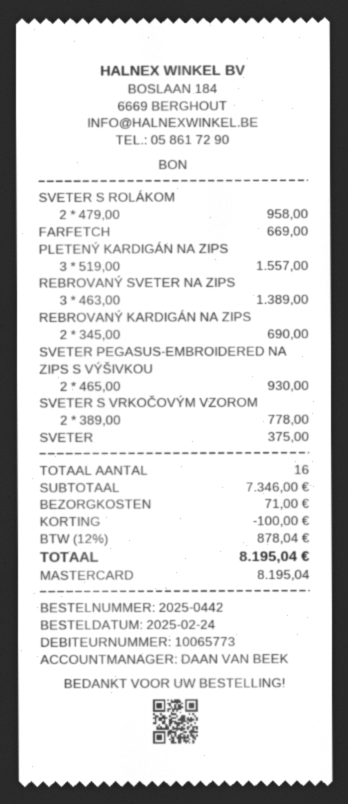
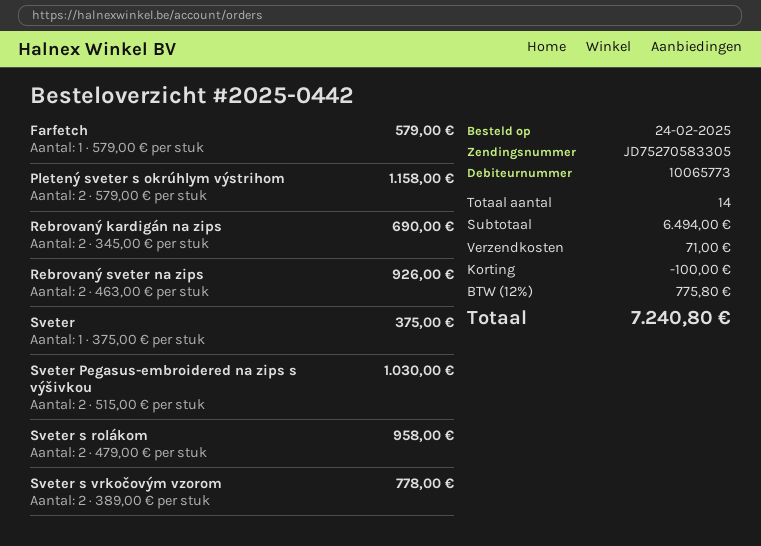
FARFETCH: 1 x 669.00 = 669.00 -> 1 x 579.00 = 579.00
PLETENÝ KARDIGÁN NA ZIPS: 3 x 519.00 = 1557.00 -> none
REBROVANÝ SVETER NA ZIPS: 3 x 463.00 = 1389.00 -> 2 x 463.00 = 926.00
SVETER PEGASUS-EMBROIDERED NA ZIPS S VÝŠIVKOU: 2 x 465.00 = 930.00 -> 2 x 515.00 = 1030.00
Pletený sveter s okrúhlym výstrihom: none -> 2 x 579.00 = 1158.00
total quantity: 16 -> 14
subtotal: 7346.00 -> 6494.00
tax: 12% = 878.04 -> 12% = 775.80
total: 8195.04 -> 7240.80

